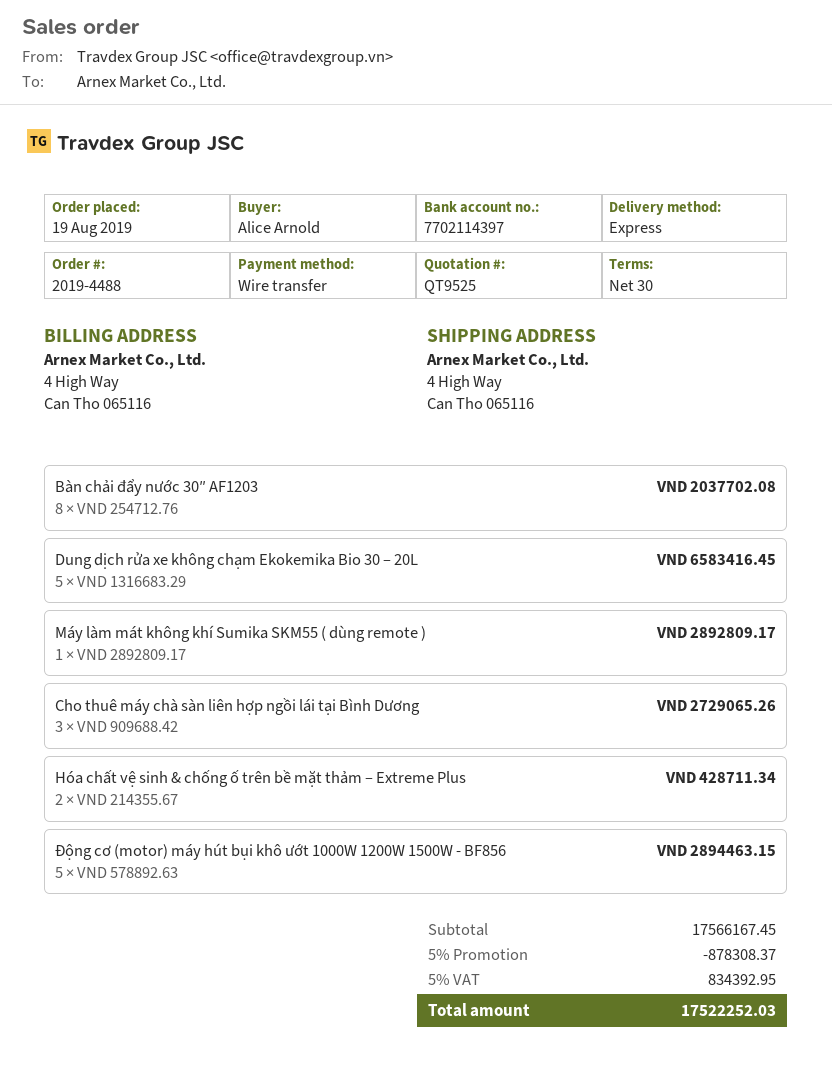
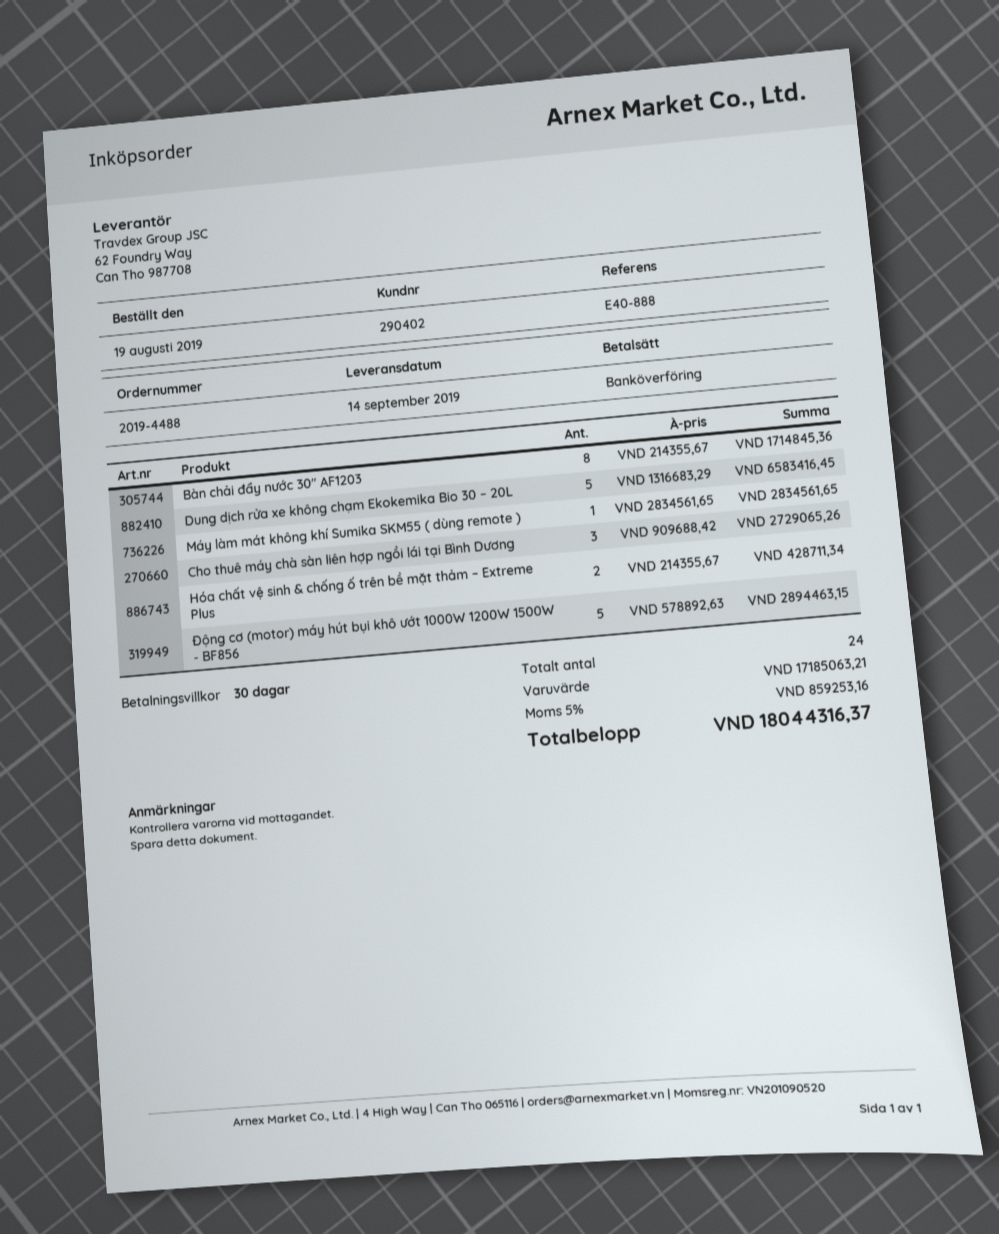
Bàn chải đẩy nước 30″ AF1203: 8 x 254712.76 = 2037702.08 -> 8 x 214355.67 = 1714845.36
Máy làm mát không khí Sumika SKM55 ( dùng remote ): 1 x 2892809.17 = 2892809.17 -> 1 x 2834561.65 = 2834561.65
subtotal: 17566167.45 -> 17185063.21
discount: 5% = 878308.37 -> none
tax: 5% = 834392.95 -> 5% = 859253.16
total: 17522252.03 -> 18044316.37

